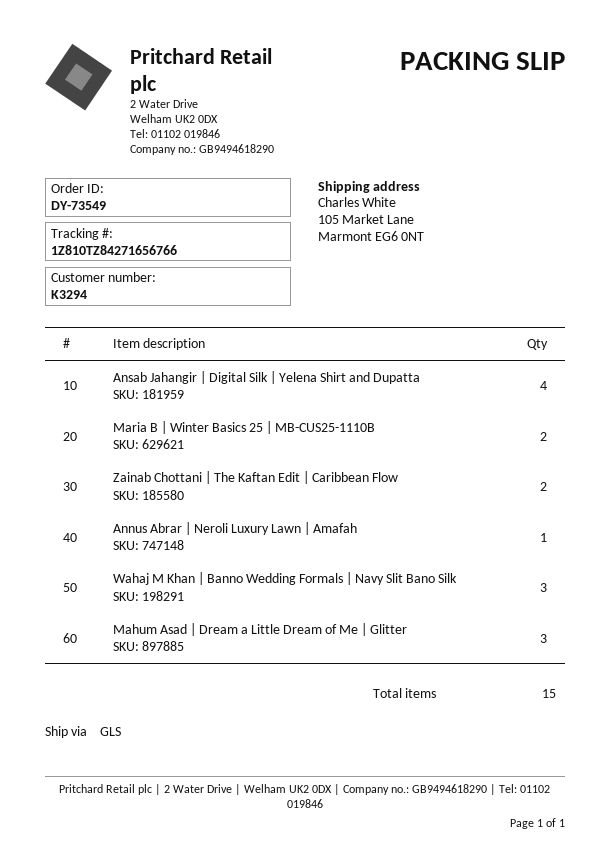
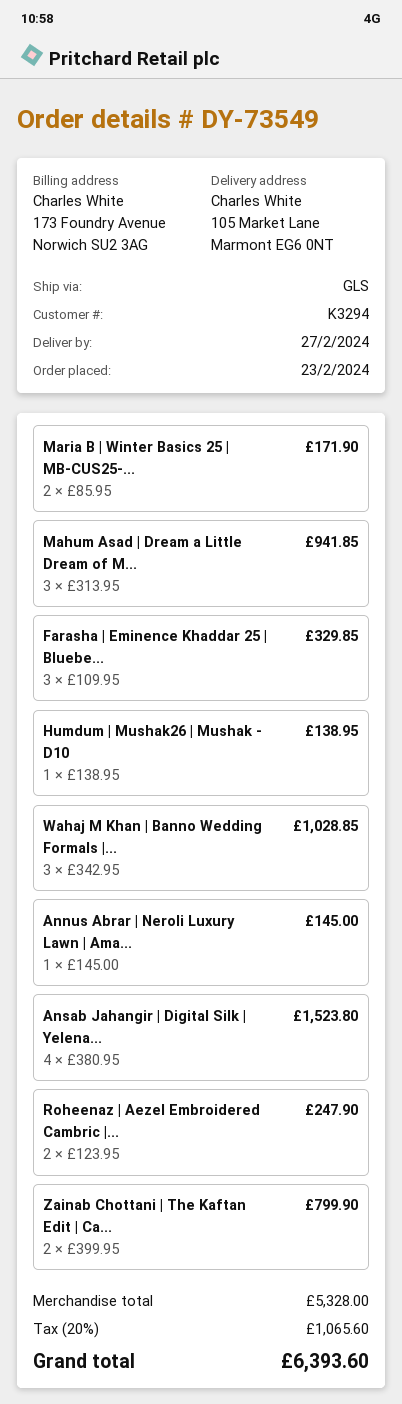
Farasha | Eminence Khaddar 25 | Bluebe...: none -> 3
Humdum | Mushak26 | Mushak - D10: none -> 1
Roheenaz | Aezel Embroidered Cambric |...: none -> 2

